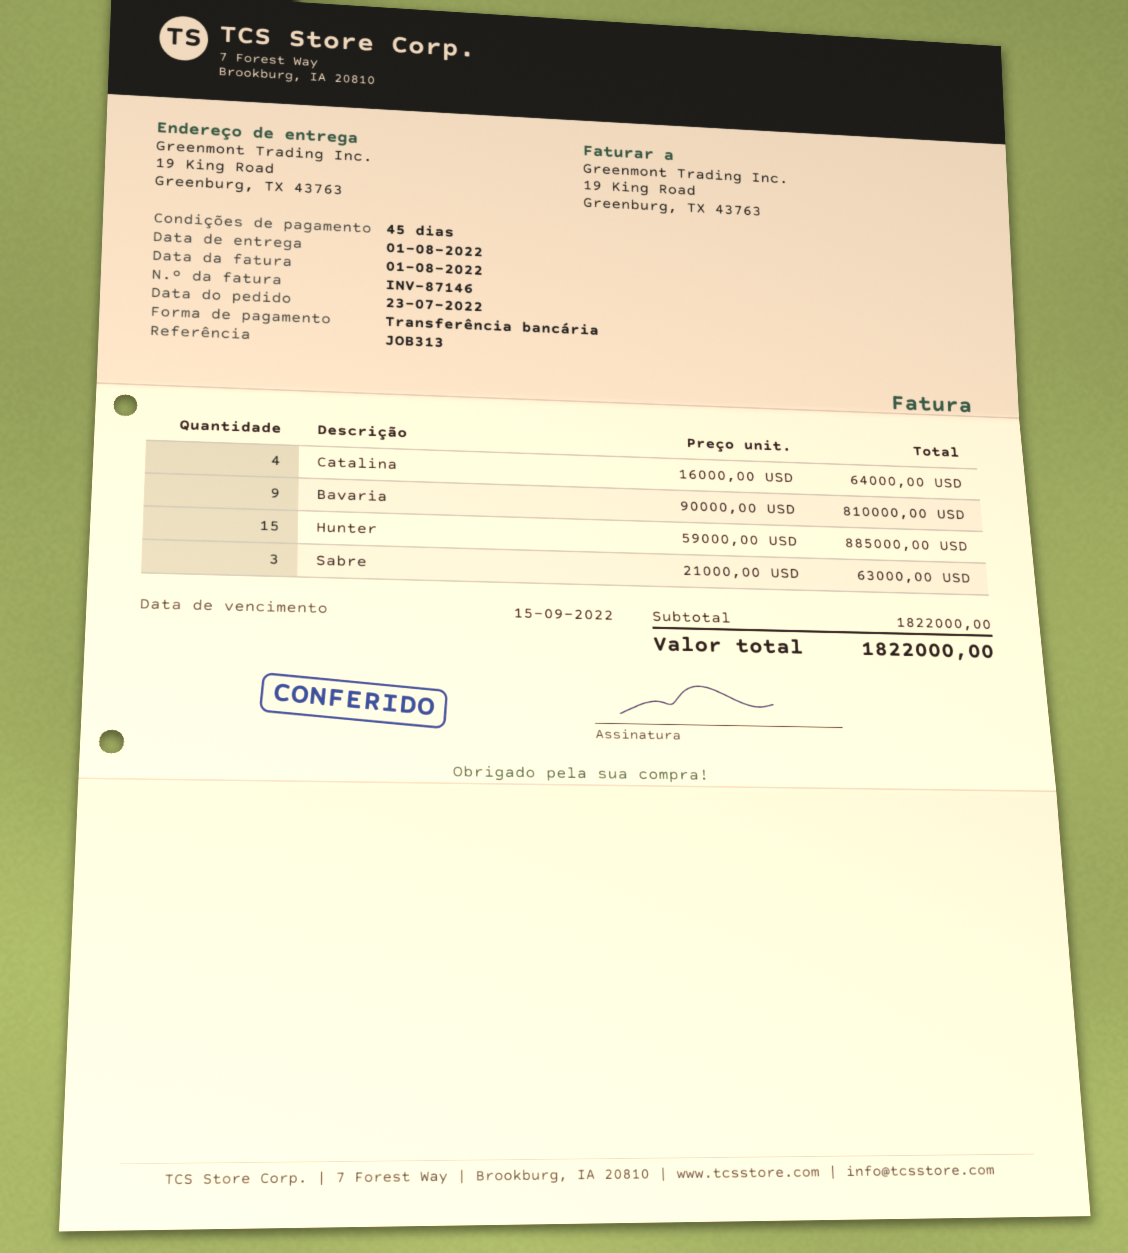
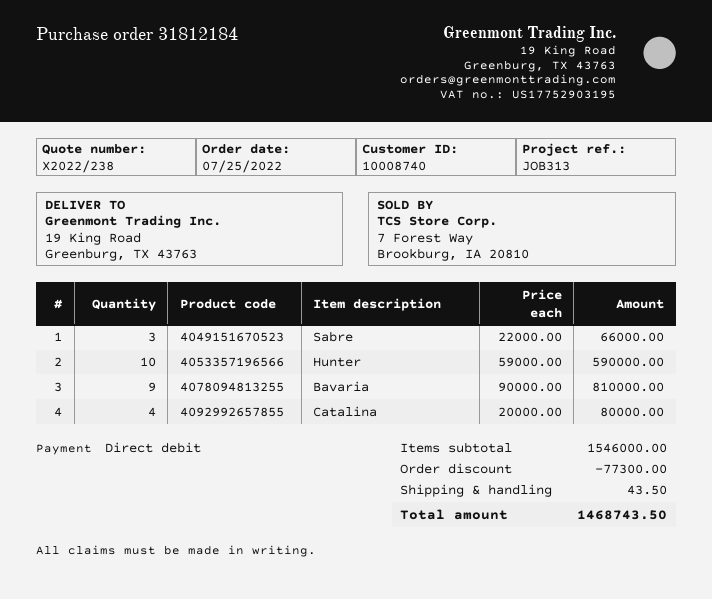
order date: 2022-07-23 -> 2022-07-25
payment method: bank transfer -> direct debit
Catalina: 4 x 16000.00 = 64000.00 -> 4 x 20000.00 = 80000.00
Hunter: 15 x 59000.00 = 885000.00 -> 10 x 59000.00 = 590000.00
Sabre: 3 x 21000.00 = 63000.00 -> 3 x 22000.00 = 66000.00
subtotal: 1822000.00 -> 1546000.00
discount: none -> 77300.00
shipping: none -> 43.50
total: 1822000.00 -> 1468743.50

